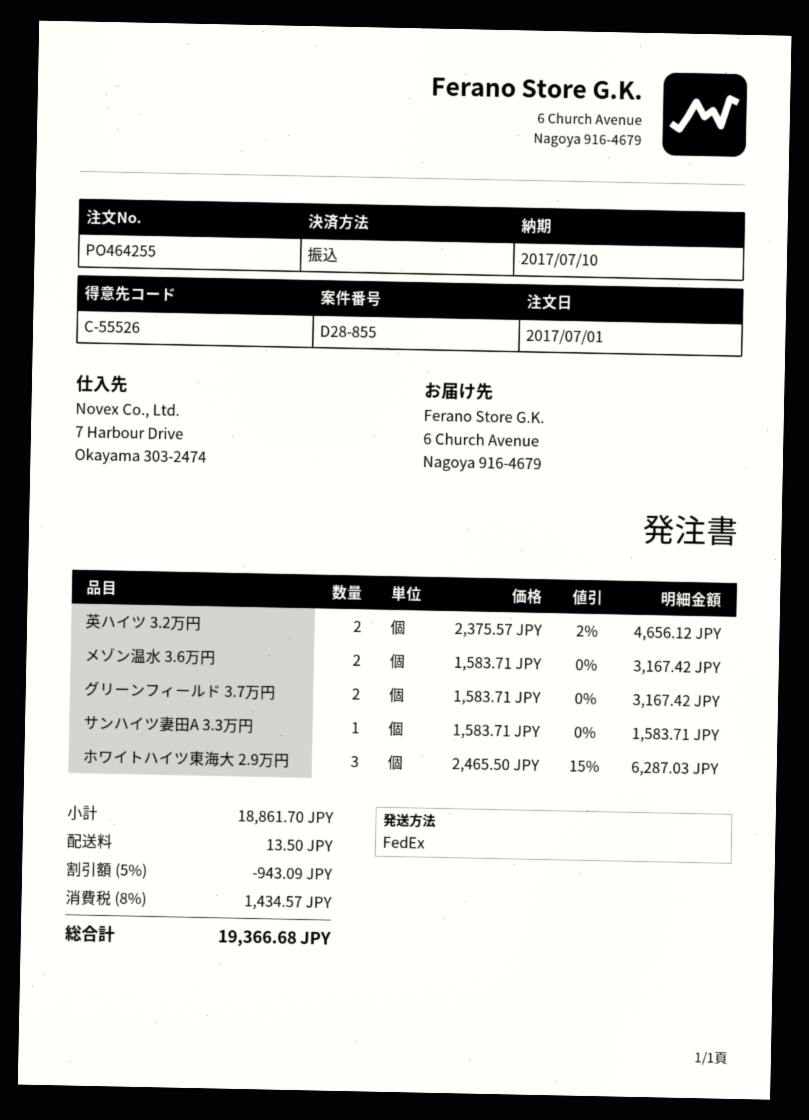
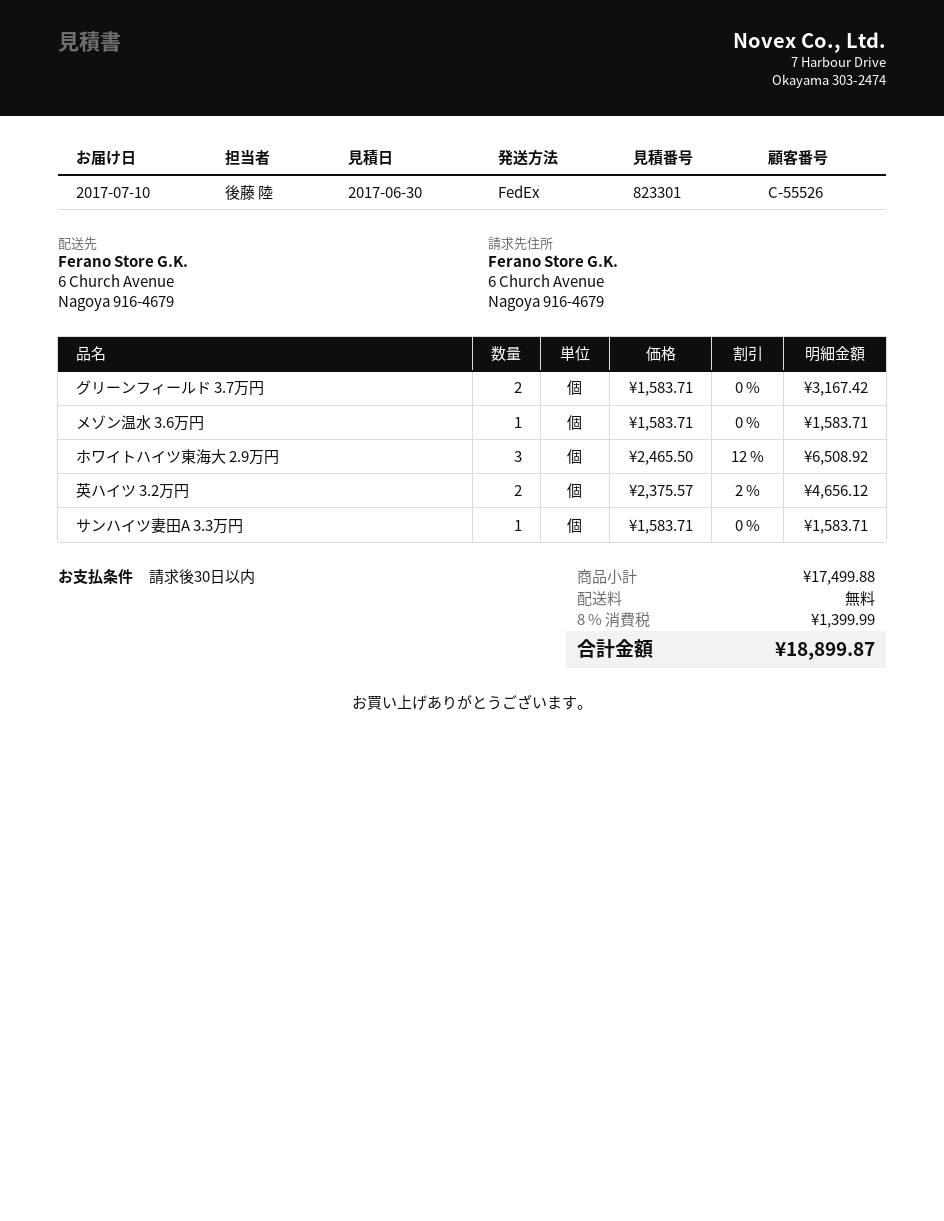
メゾン温水 3.6万円: 2 x 1583.71 = 3167.42 -> 1 x 1583.71 = 1583.71
ホワイトハイツ東海大 2.9万円: 3 x 2465.50 - 15% = 6287.03 -> 3 x 2465.50 - 12% = 6508.92
subtotal: 18861.70 -> 17499.88
discount: 5% = 943.09 -> none
shipping: 13.50 -> 0.00
tax: 8% = 1434.57 -> 8% = 1399.99
total: 19366.68 -> 18899.87

